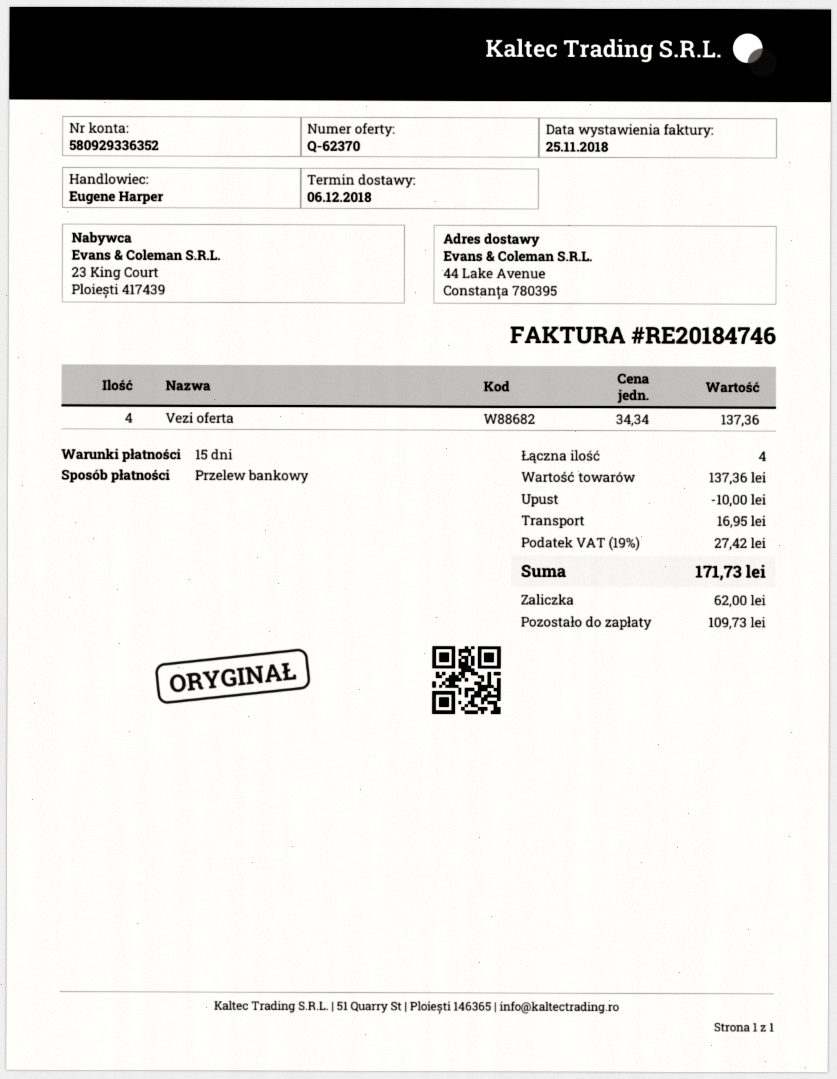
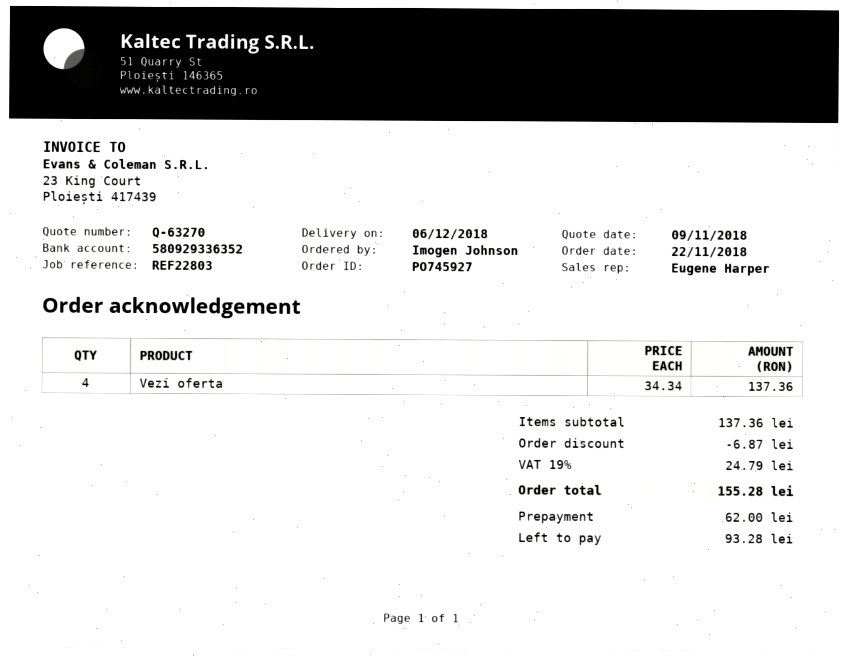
quote number: Q-62370 -> Q-63270
discount: 10.00 -> 6.87
shipping: 16.95 -> none
tax: 19% = 27.42 -> 19% = 24.79
total: 171.73 -> 155.28
balance: 109.73 -> 93.28

